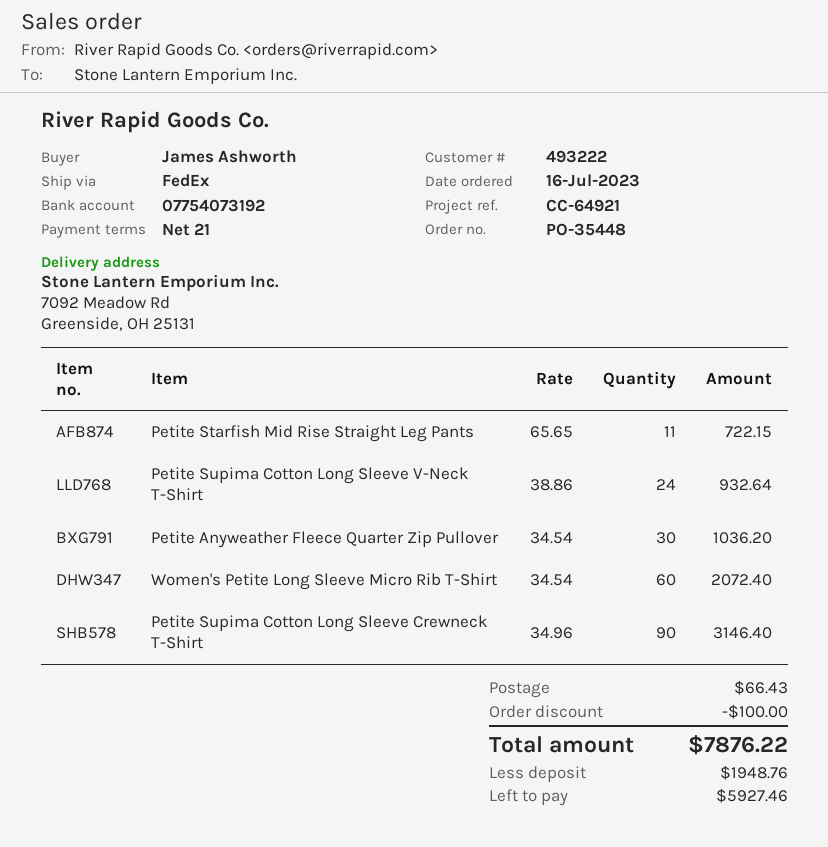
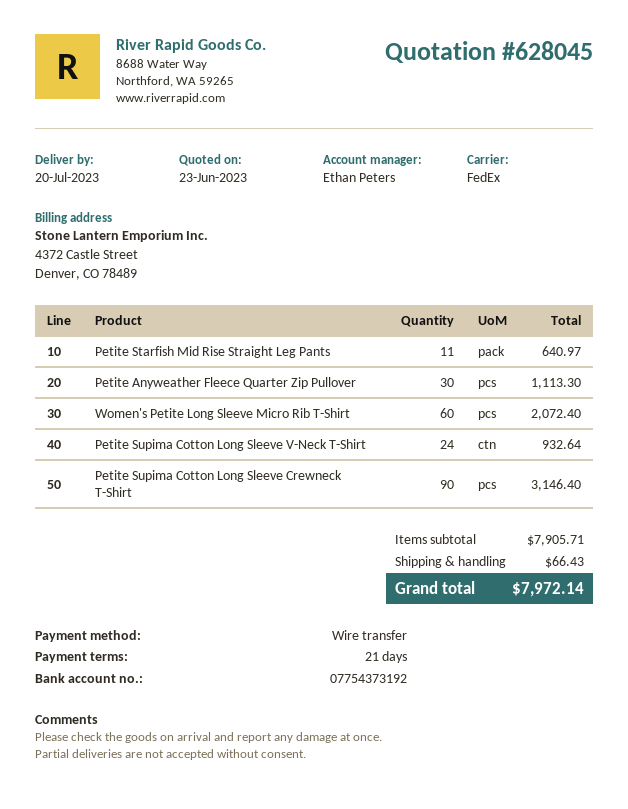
bank account: 07754073192 -> 07754373192
Petite Starfish Mid Rise Straight Leg Pants: 11 for 722.15 -> 11 for 640.97
Petite Anyweather Fleece Quarter Zip Pullover: 30 for 1036.20 -> 30 for 1113.30
discount: 100.00 -> none
total: 7876.22 -> 7972.14

